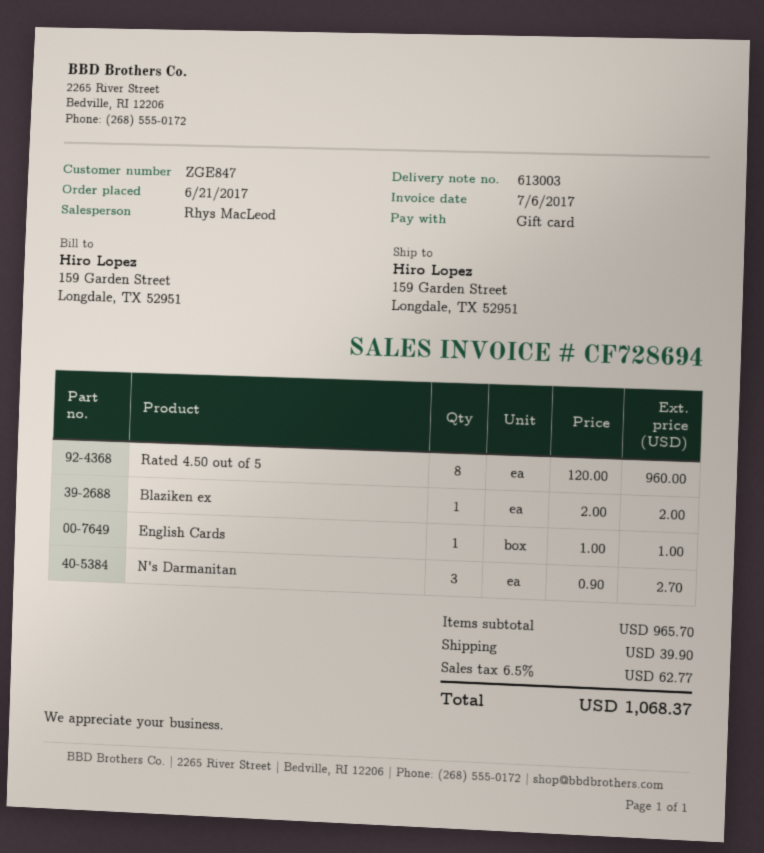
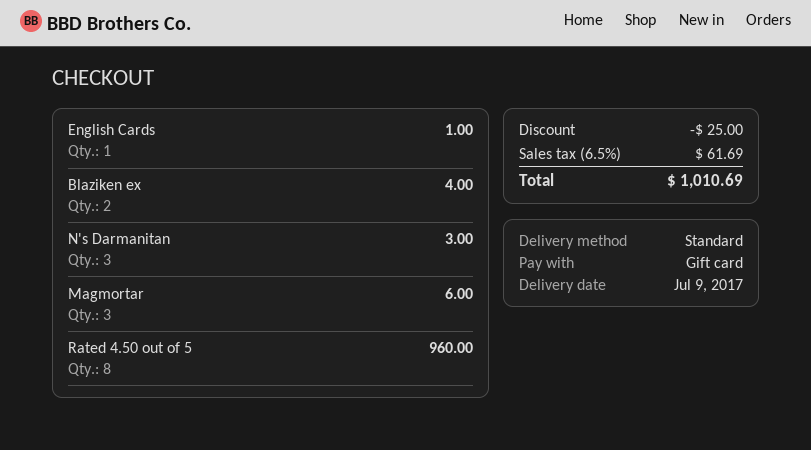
Blaziken ex: 1 for 2.00 -> 2 for 4.00
N's Darmanitan: 3 for 2.70 -> 3 for 3.00
Magmortar: none -> 3 for 6.00
discount: none -> 25.00
shipping: 39.90 -> none
tax: 6.5% = 62.77 -> 6.5% = 61.69
total: 1068.37 -> 1010.69

